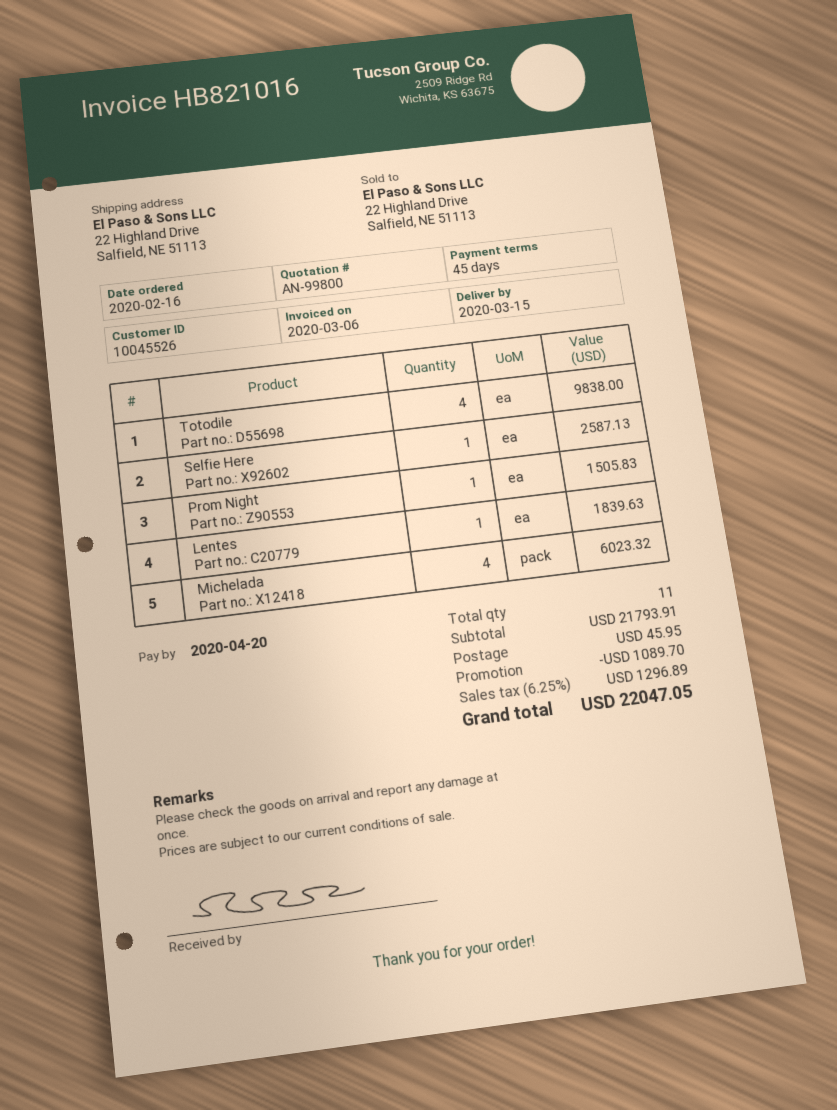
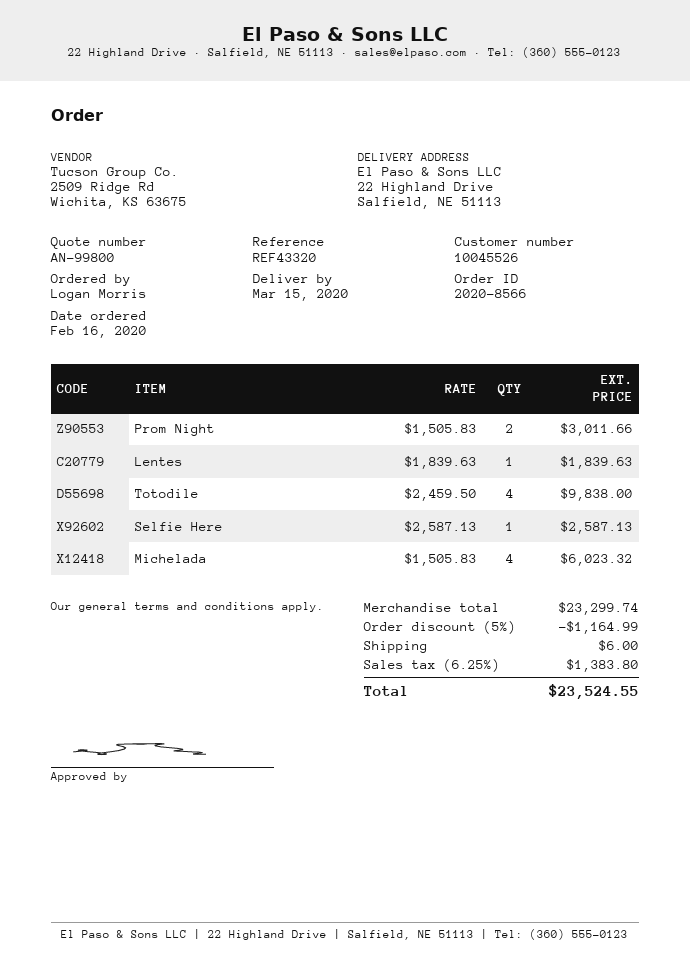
Prom Night: 1 for 1505.83 -> 2 for 3011.66
subtotal: 21793.91 -> 23299.74
discount: 1089.70 -> 1164.99
shipping: 45.95 -> 6.00
tax: 6.25% = 1296.89 -> 6.25% = 1383.80
total: 22047.05 -> 23524.55

